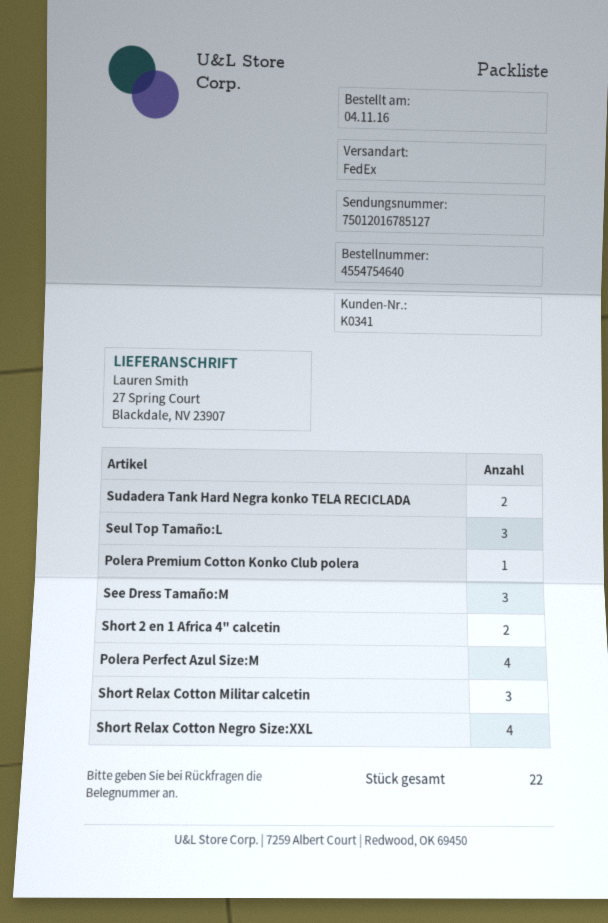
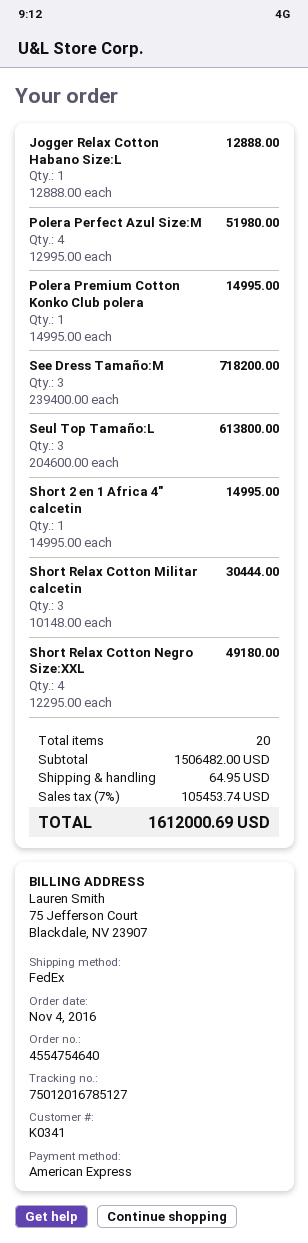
Sudadera Tank Hard Negra konko TELA RECICLADA: 2 -> none
Short 2 en 1 Africa 4" calcetin: 2 -> 1
Jogger Relax Cotton Habano Size:L: none -> 1
total quantity: 22 -> 20

